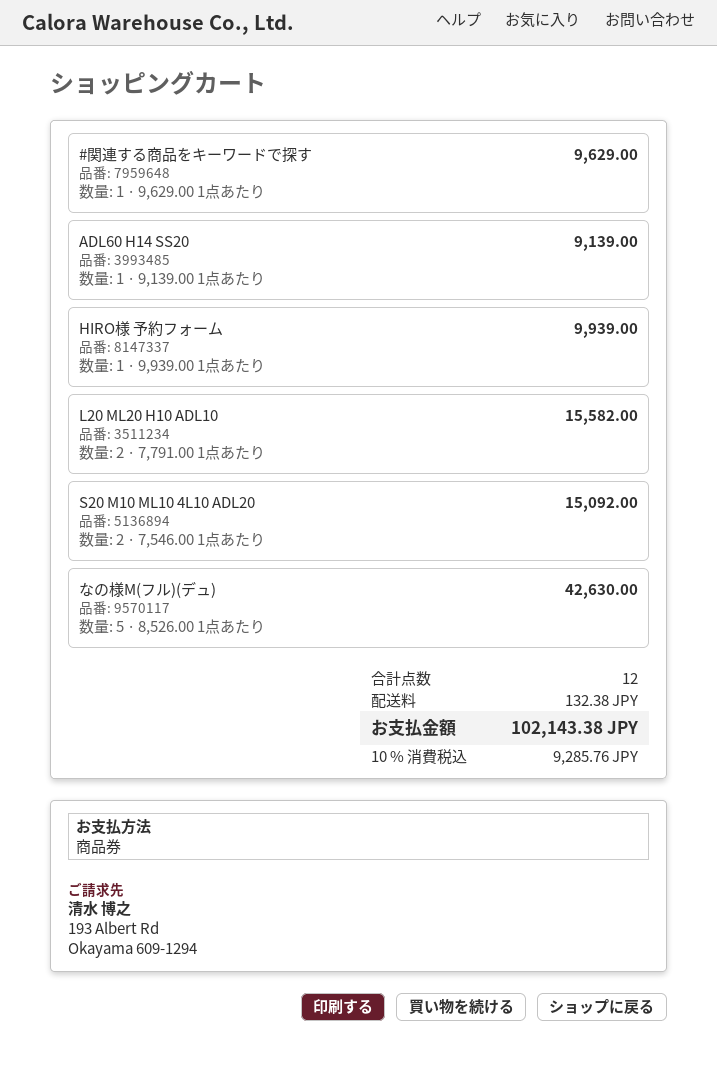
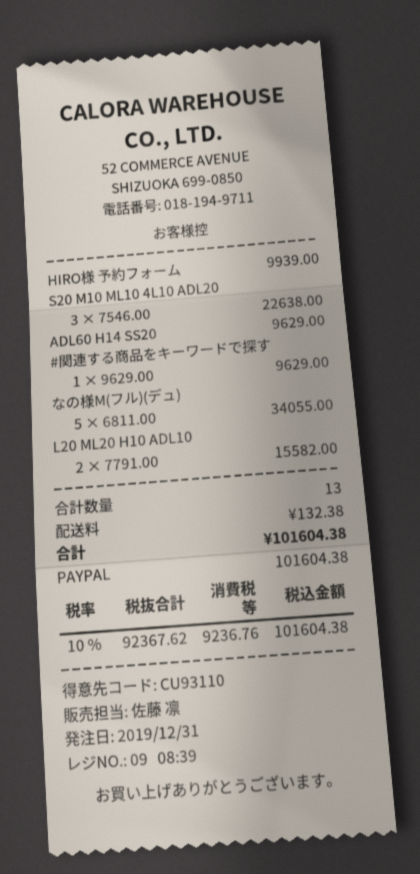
payment method: gift card -> PayPal
ADL60 H14 SS20: 1 x 9139.00 = 9139.00 -> 1 x 9629.00 = 9629.00
S20 M10 ML10 4L10 ADL20: 2 x 7546.00 = 15092.00 -> 3 x 7546.00 = 22638.00
なの様M(フル)(デュ): 5 x 8526.00 = 42630.00 -> 5 x 6811.00 = 34055.00
total quantity: 12 -> 13
tax: 10% = 9285.76 -> 10% = 9236.76
total: 102143.38 -> 101604.38

